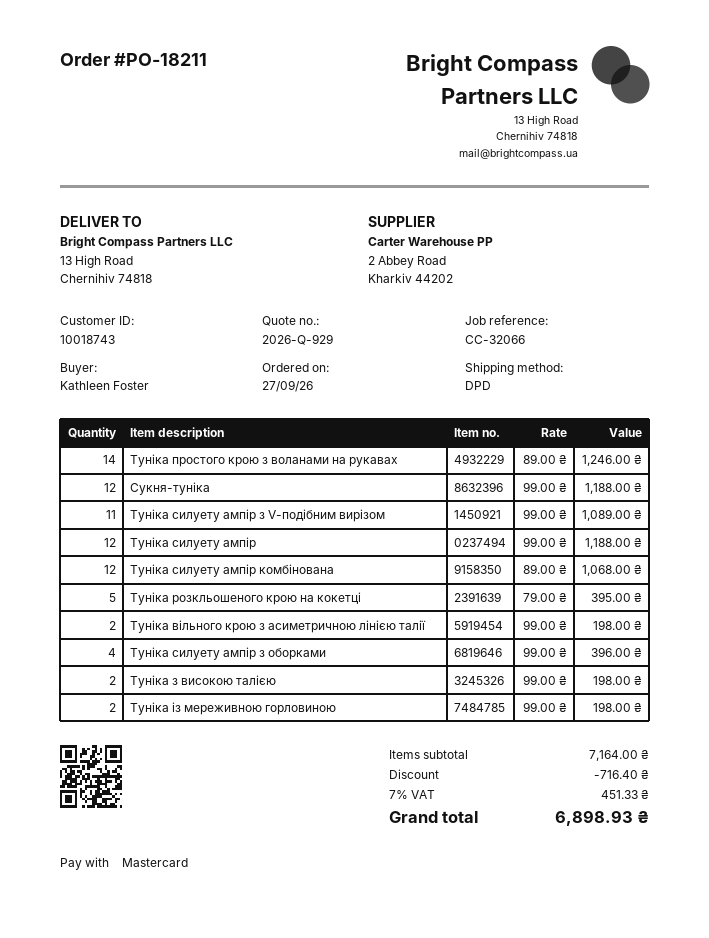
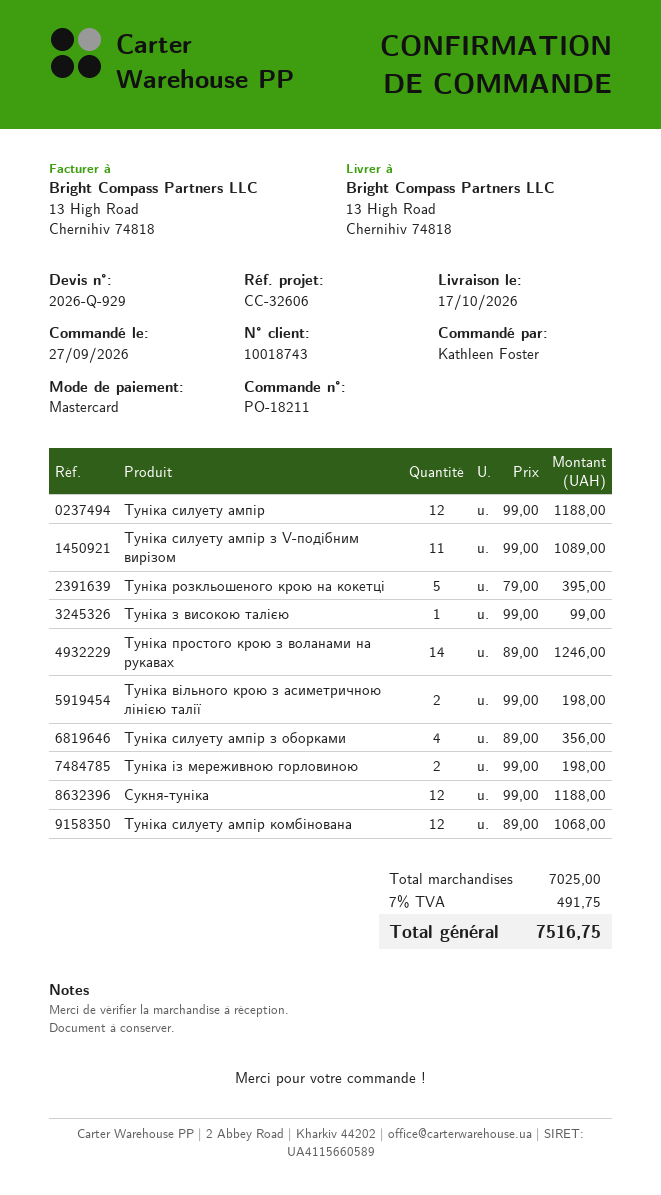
reference: CC-32066 -> CC-32606
Туніка силуету ампір з оборками: 4 x 99.00 = 396.00 -> 4 x 89.00 = 356.00
Туніка з високою талією: 2 x 99.00 = 198.00 -> 1 x 99.00 = 99.00
subtotal: 7164.00 -> 7025.00
discount: 716.40 -> none
tax: 7% = 451.33 -> 7% = 491.75
total: 6898.93 -> 7516.75

